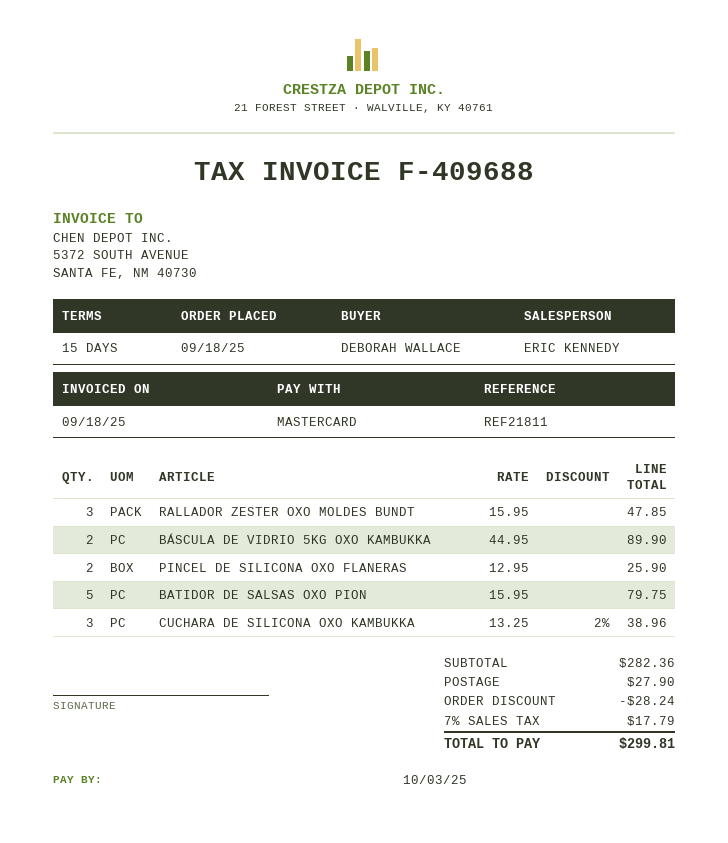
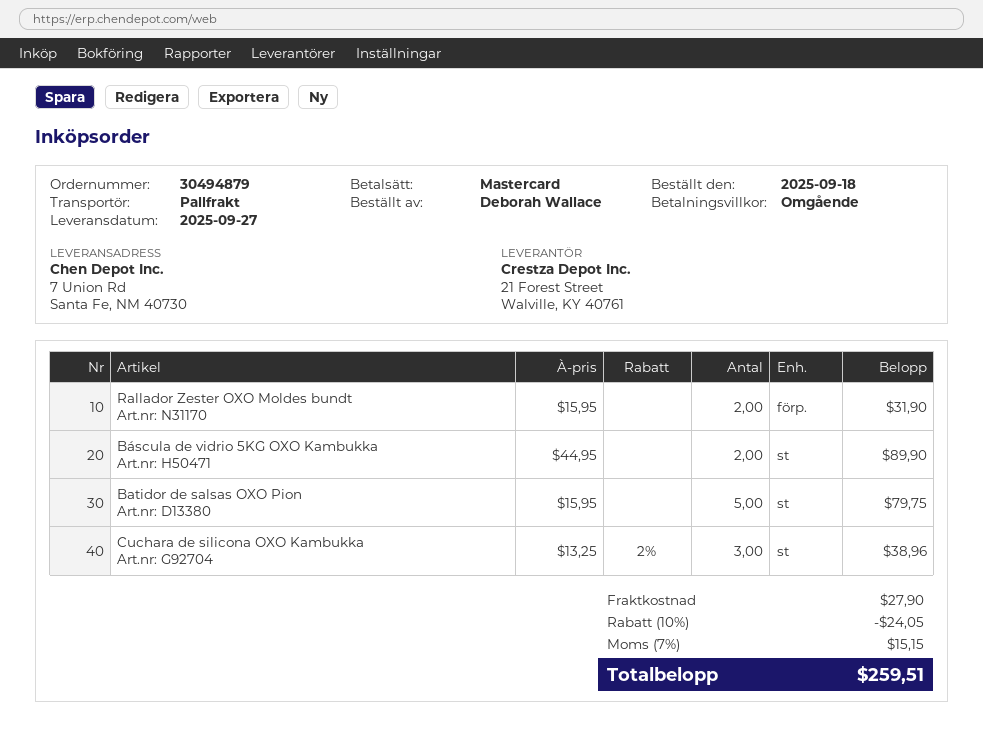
payment terms: 15 days -> on receipt
RALLADOR ZESTER OXO MOLDES BUNDT: 3 x 15.95 = 47.85 -> 2 x 15.95 = 31.90
PINCEL DE SILICONA OXO FLANERAS: 2 x 12.95 = 25.90 -> none
discount: 28.24 -> 24.05
tax: 7% = 17.79 -> 7% = 15.15
total: 299.81 -> 259.51

